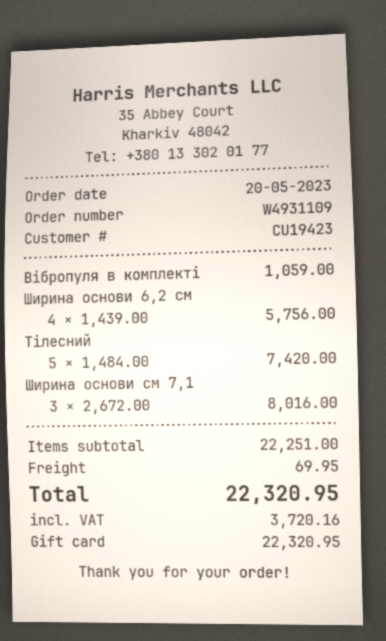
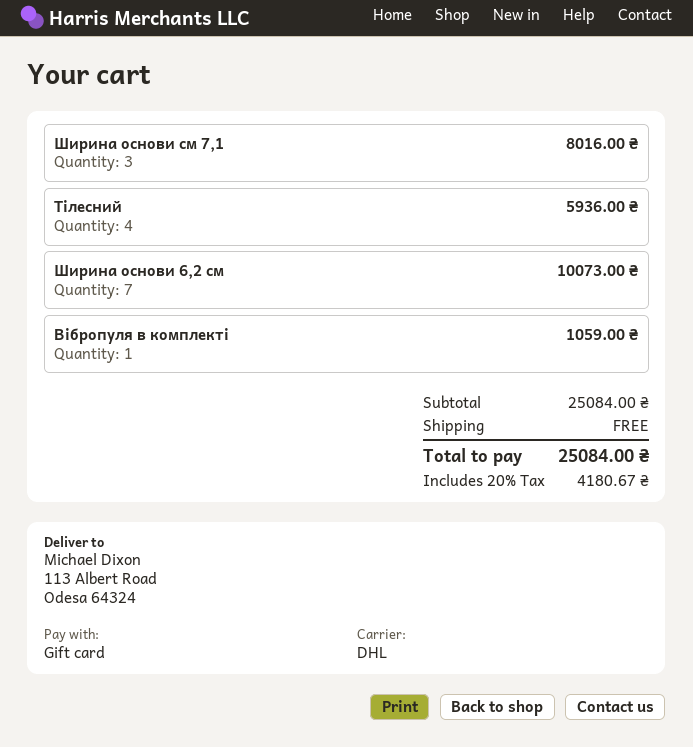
Ширина основи 6,2 см: 4 for 5756.00 -> 7 for 10073.00
Тілесний: 5 for 7420.00 -> 4 for 5936.00
subtotal: 22251.00 -> 25084.00
shipping: 69.95 -> 0.00
tax: 3720.16 -> 4180.67
total: 22320.95 -> 25084.00

